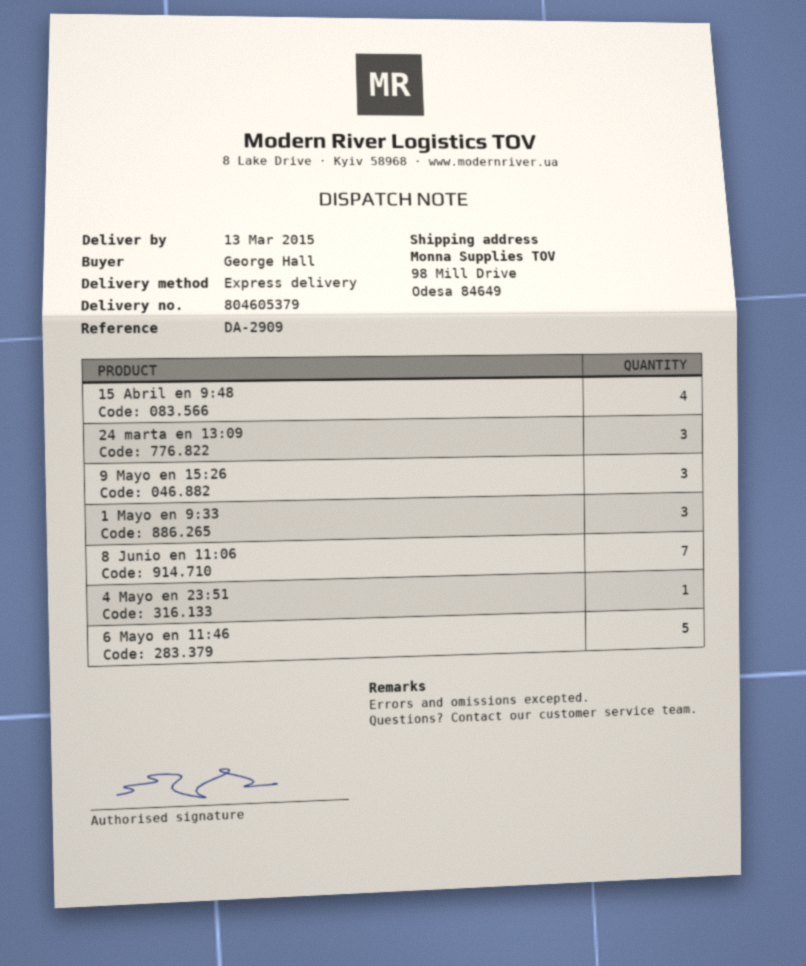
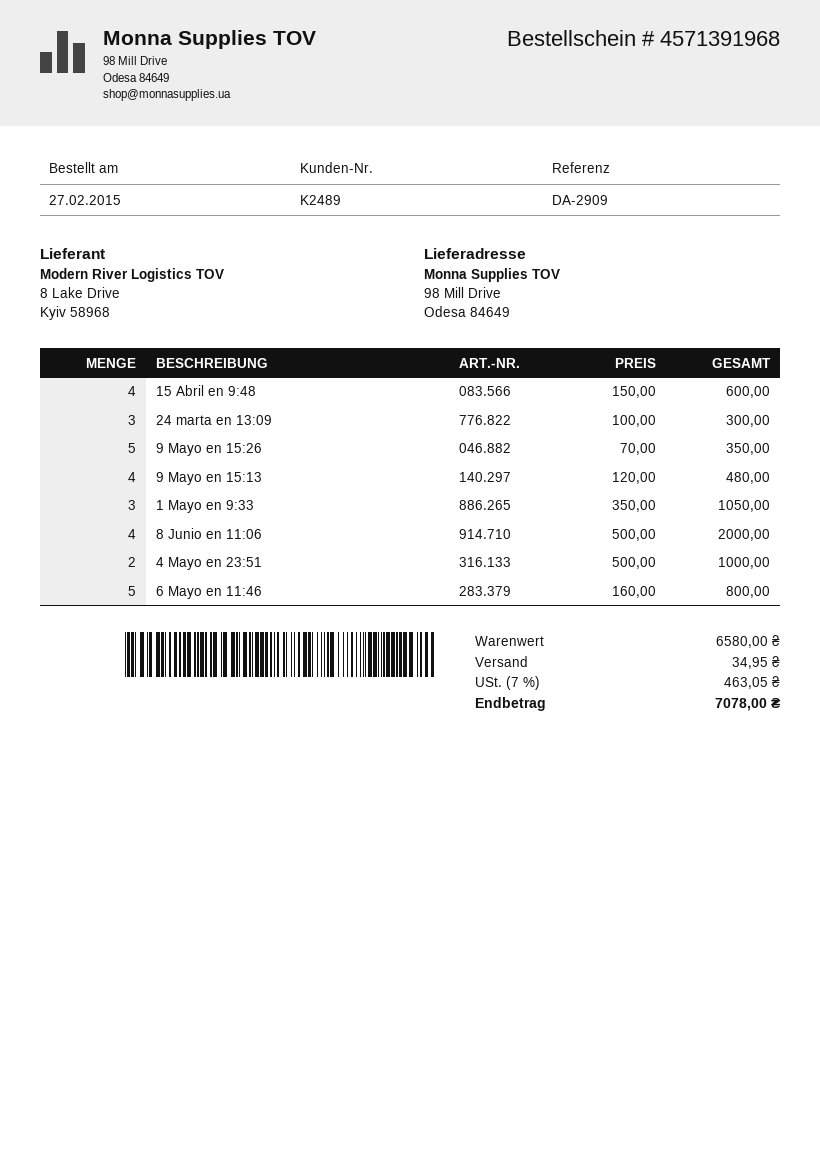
9 Mayo en 15:26: 3 -> 5
8 Junio en 11:06: 7 -> 4
4 Mayo en 23:51: 1 -> 2
9 Mayo en 15:13: none -> 4

